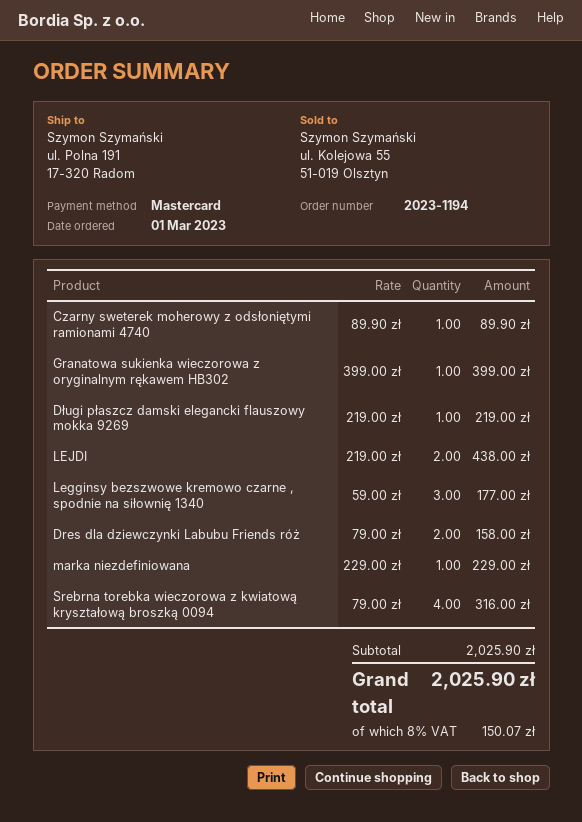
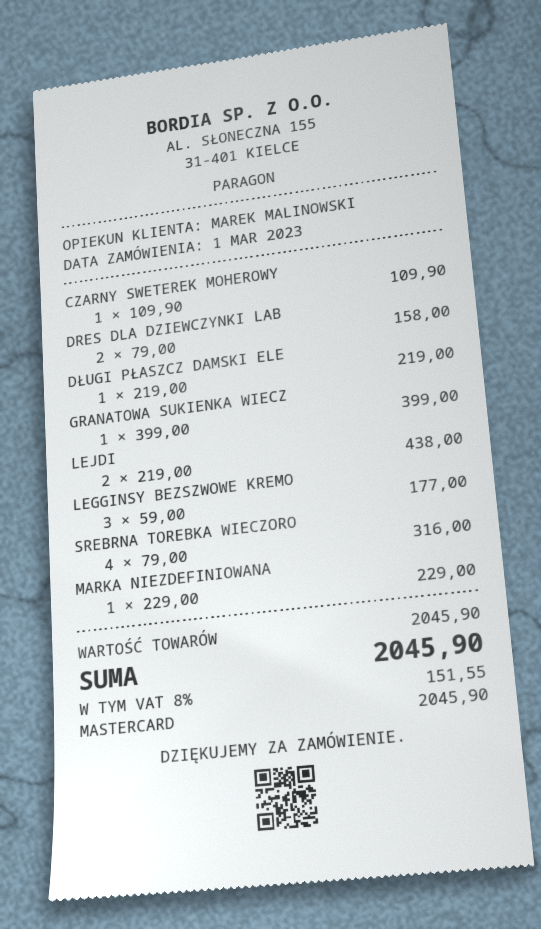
Czarny sweterek moherowy z odsłoniętymi ramionami 4740: 1 x 89.90 = 89.90 -> 1 x 109.90 = 109.90
subtotal: 2025.90 -> 2045.90
tax: 8% = 150.07 -> 8% = 151.55
total: 2025.90 -> 2045.90

